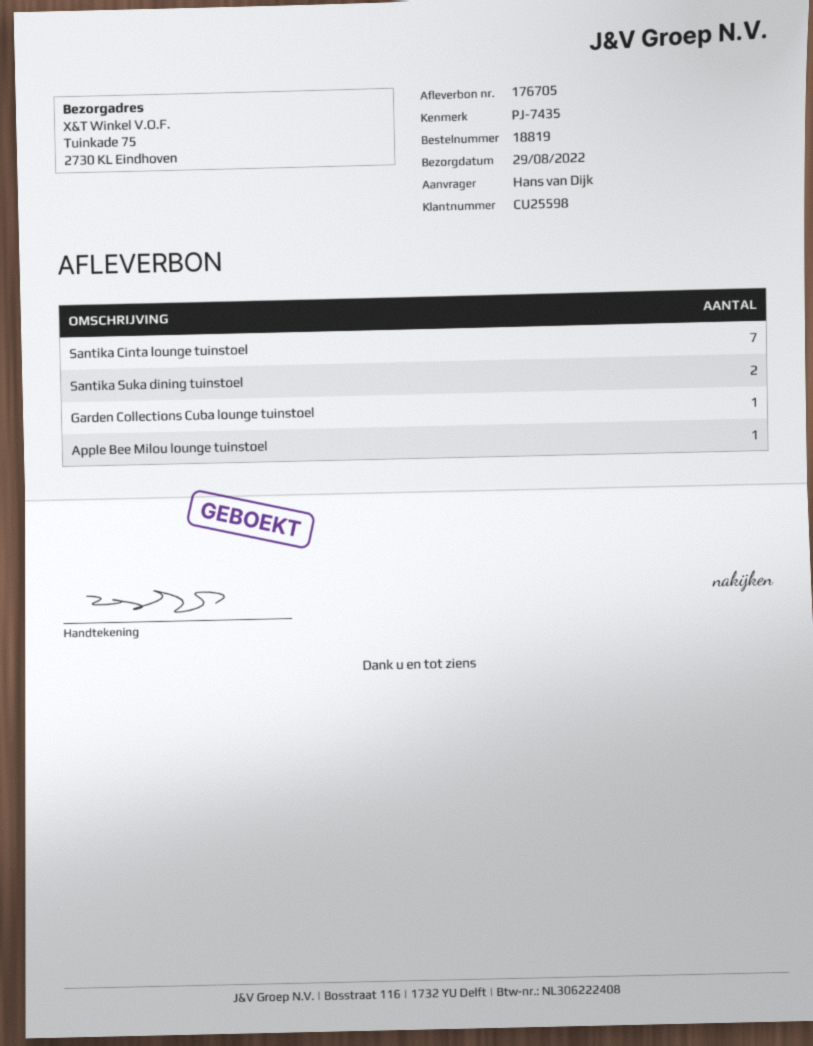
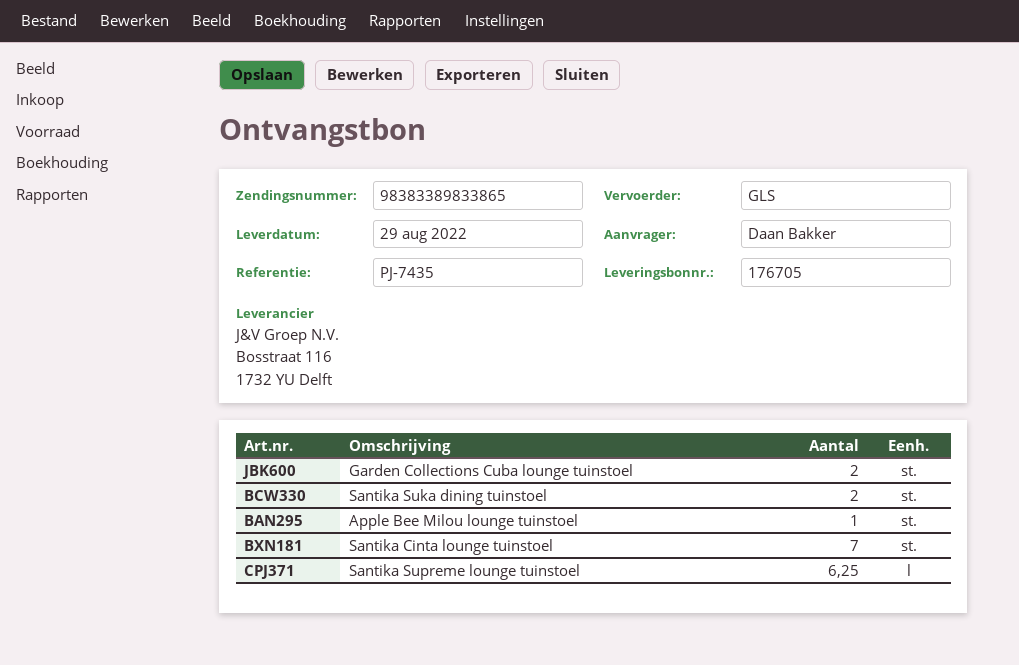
ordered by: Hans van Dijk -> Daan Bakker
Garden Collections Cuba lounge tuinstoel: 1 -> 2
Santika Supreme lounge tuinstoel: none -> 6.25

